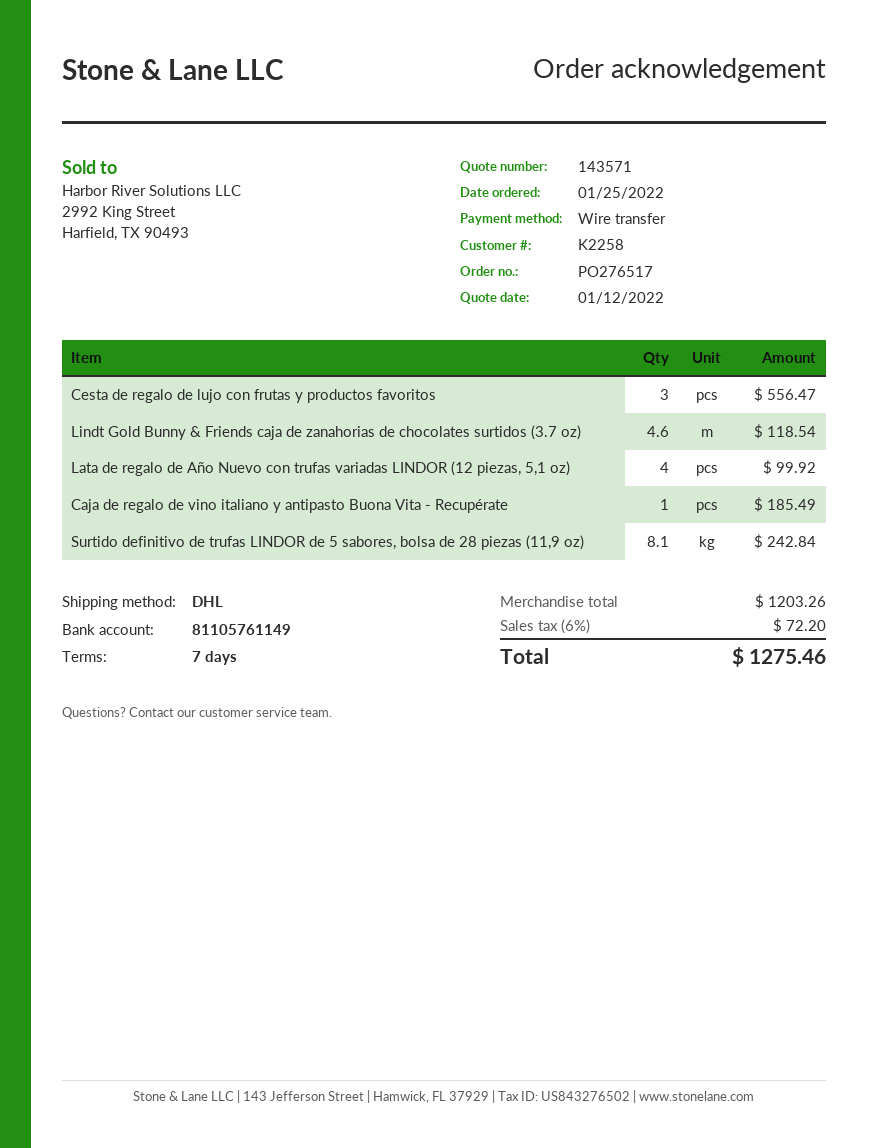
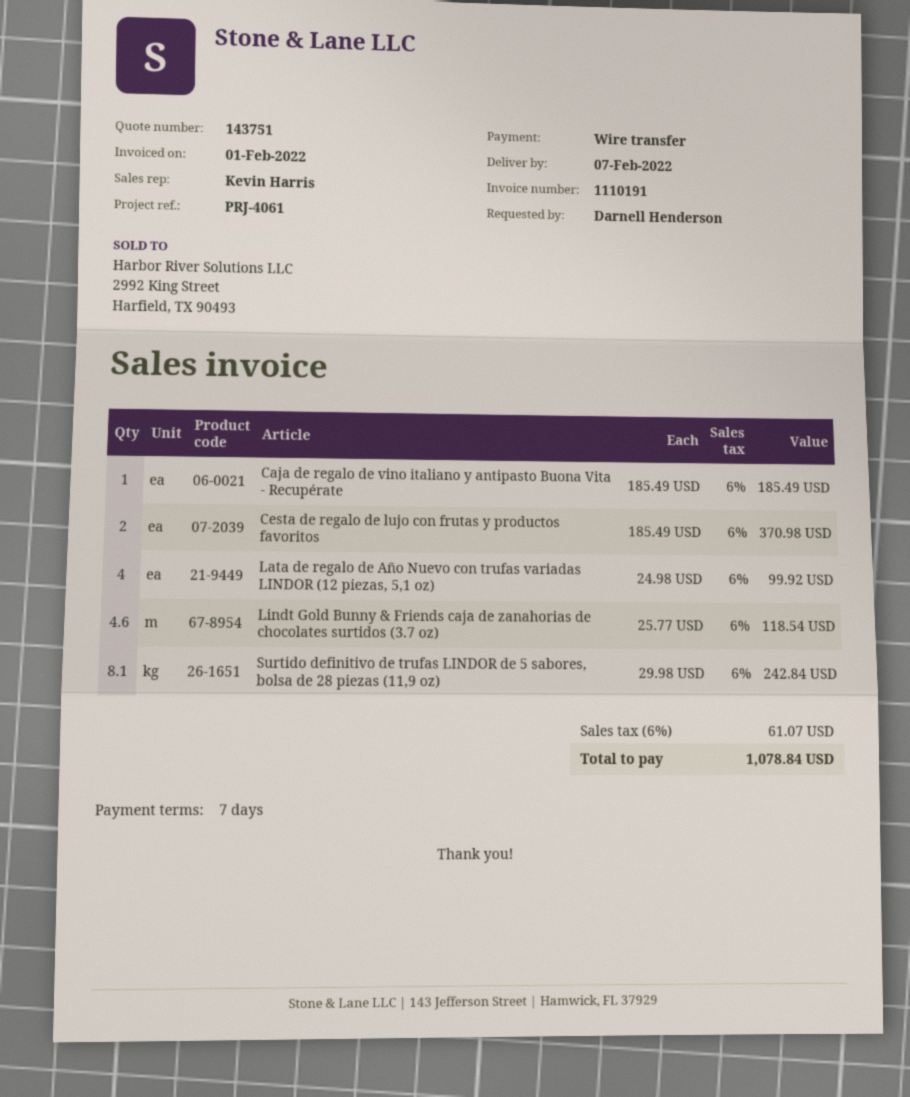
quote number: 143571 -> 143751
Cesta de regalo de lujo con frutas y productos favoritos: 3 for 556.47 -> 2 for 370.98
tax: 6% = 72.20 -> 6% = 61.07
total: 1275.46 -> 1078.84

